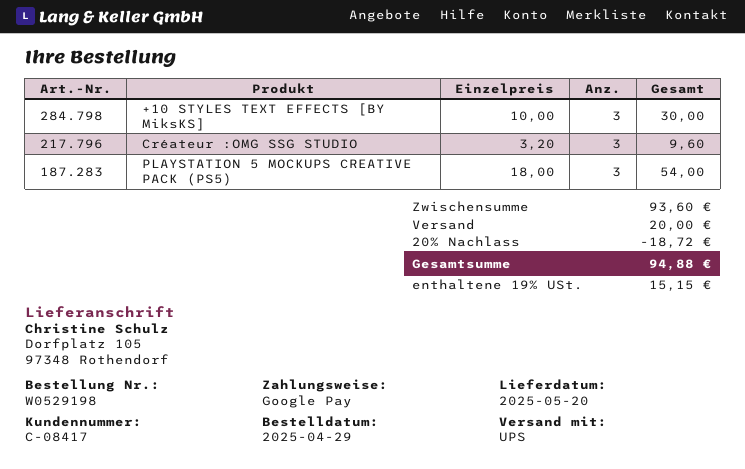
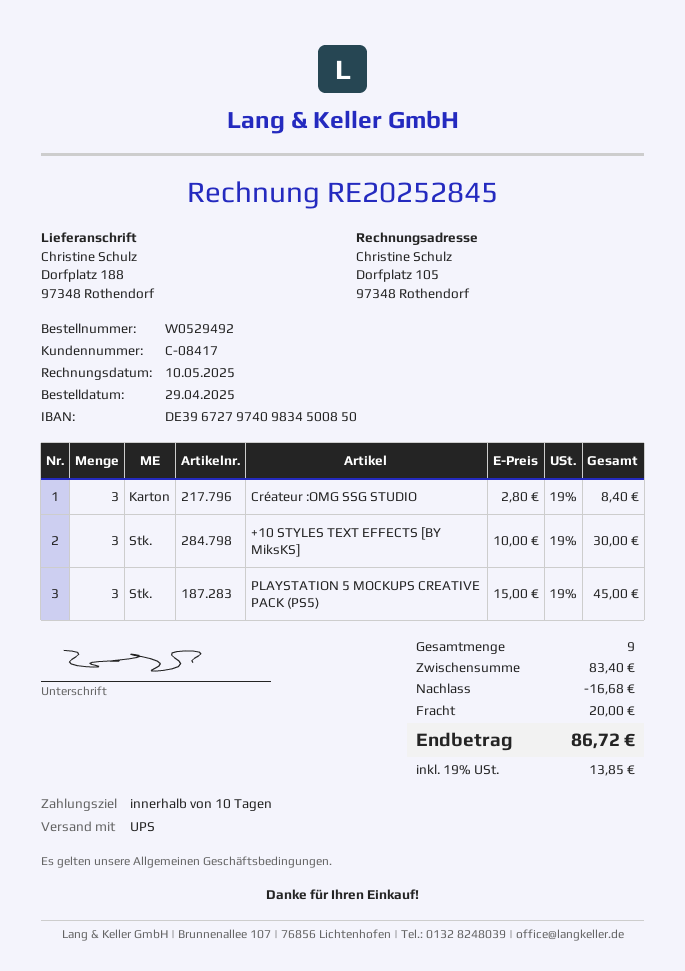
order number: W0529198 -> W0529492
ship to: Dorfplatz 105, 97348 Rothendorf -> Dorfplatz 188, 97348 Rothendorf
Créateur :OMG SSG STUDIO: 3 x 3.20 = 9.60 -> 3 x 2.80 = 8.40
PLAYSTATION 5 MOCKUPS CREATIVE PACK (PS5): 3 x 18.00 = 54.00 -> 3 x 15.00 = 45.00
subtotal: 93.60 -> 83.40
discount: 18.72 -> 16.68
tax: 19% = 15.15 -> 19% = 13.85
total: 94.88 -> 86.72

